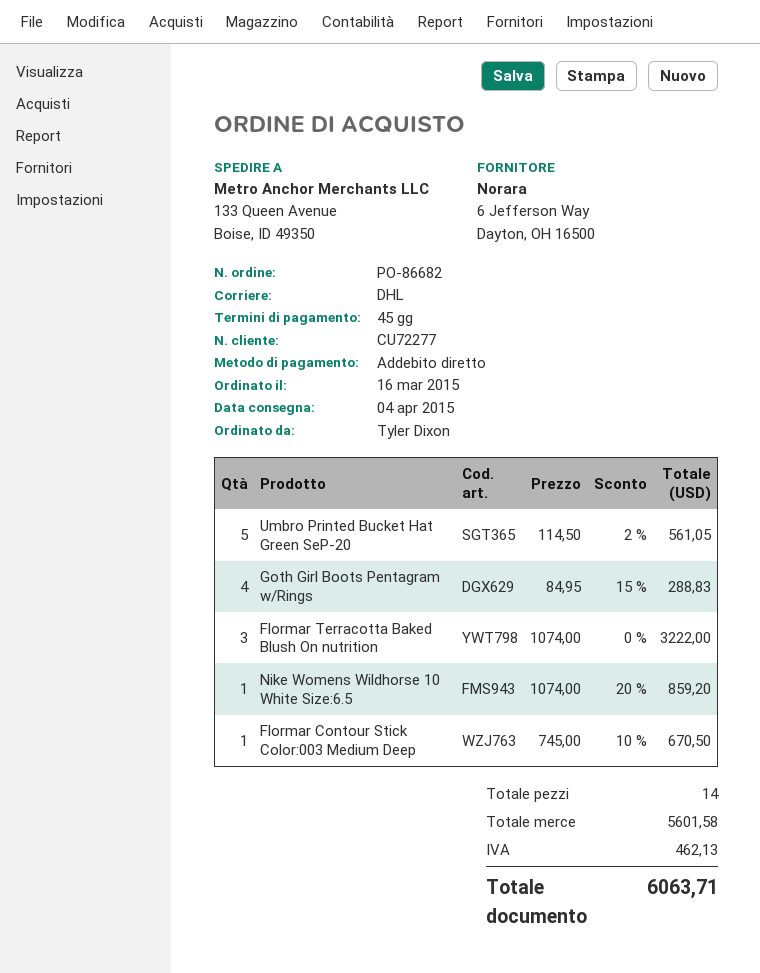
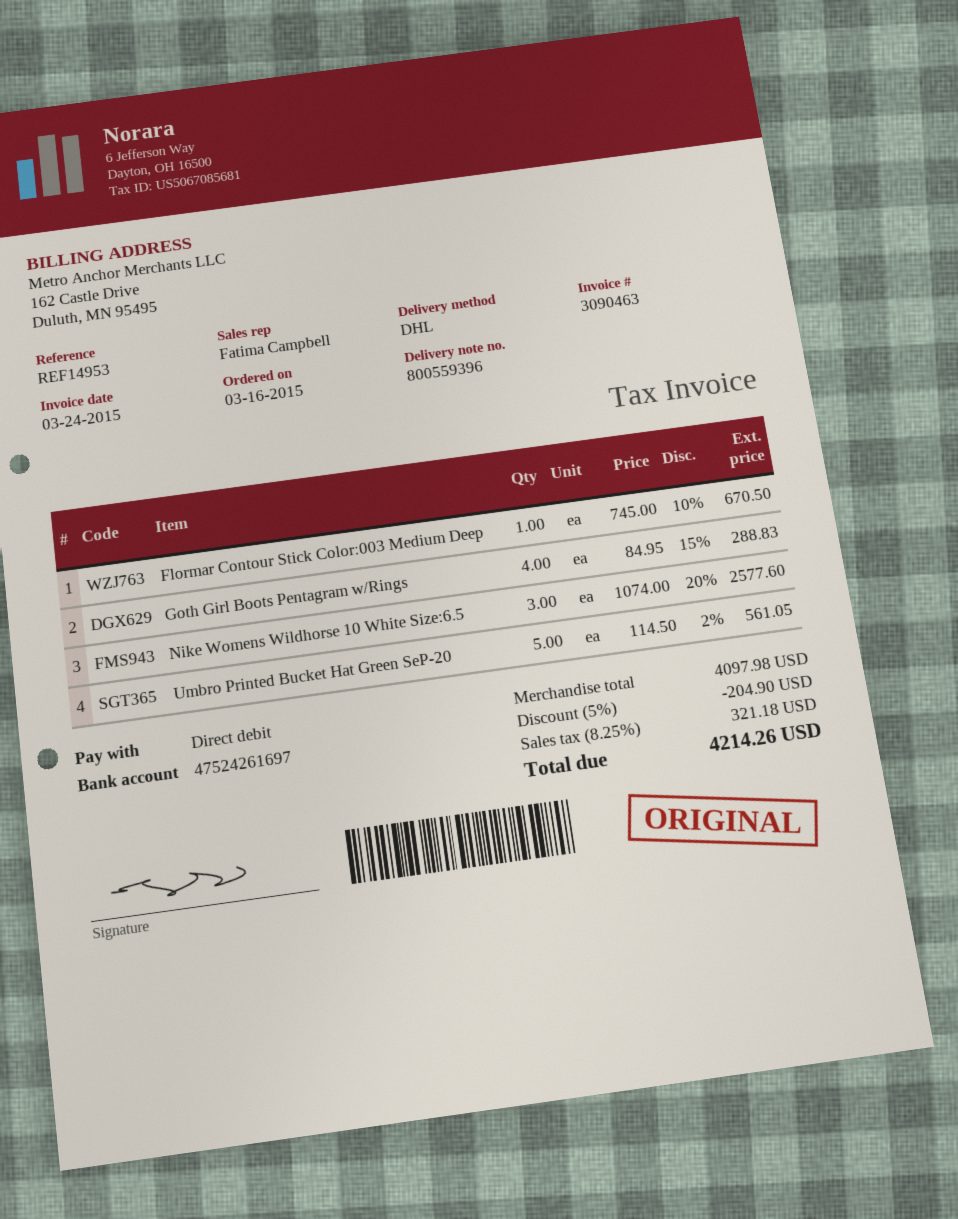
Flormar Terracotta Baked Blush On nutrition: 3 x 1074.00 = 3222.00 -> none
Nike Womens Wildhorse 10 White Size:6.5: 1 x 1074.00 - 20% = 859.20 -> 3 x 1074.00 - 20% = 2577.60
subtotal: 5601.58 -> 4097.98
discount: none -> 5% = 204.90
tax: 462.13 -> 321.18
total: 6063.71 -> 4214.26

